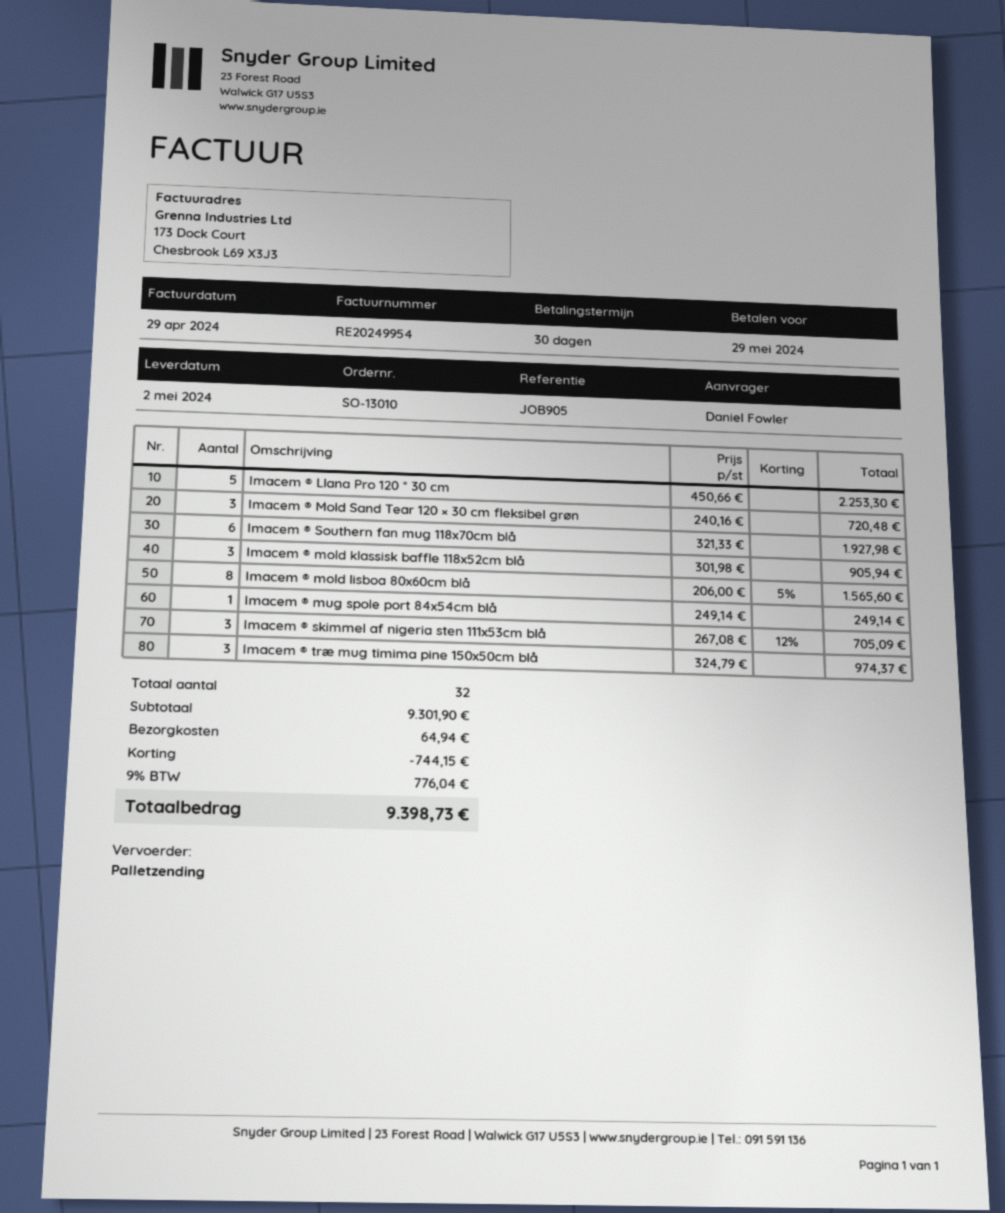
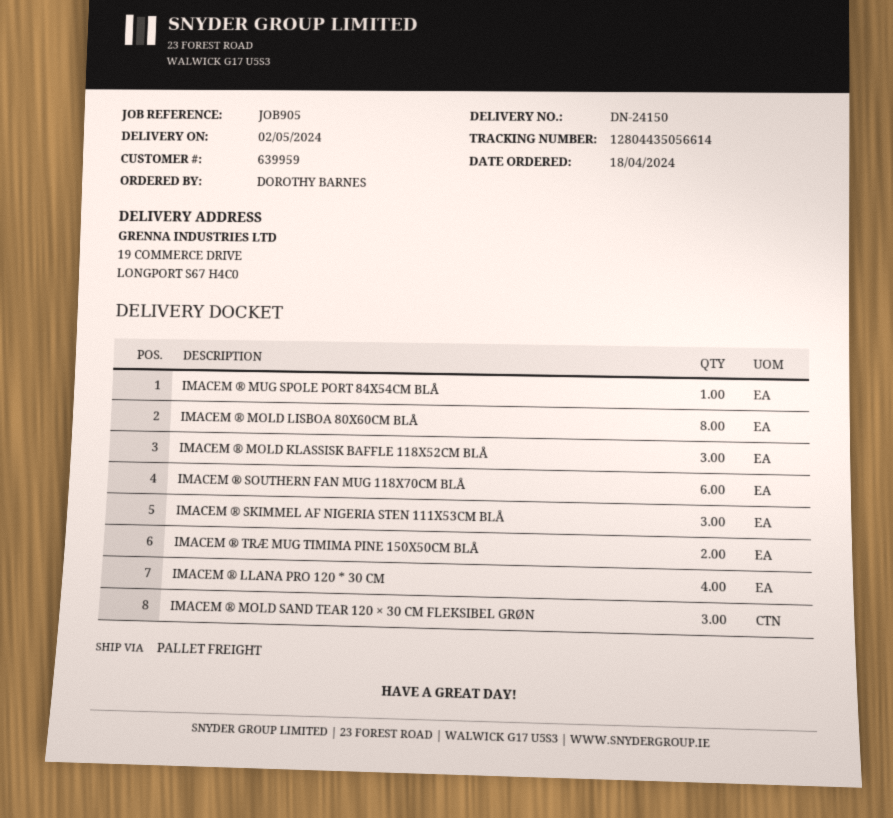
ordered by: Daniel Fowler -> DOROTHY BARNES
Imacem ® Llana Pro 120 * 30 cm: 5 -> 4
Imacem ® træ mug timima pine 150x50cm blå: 3 -> 2

